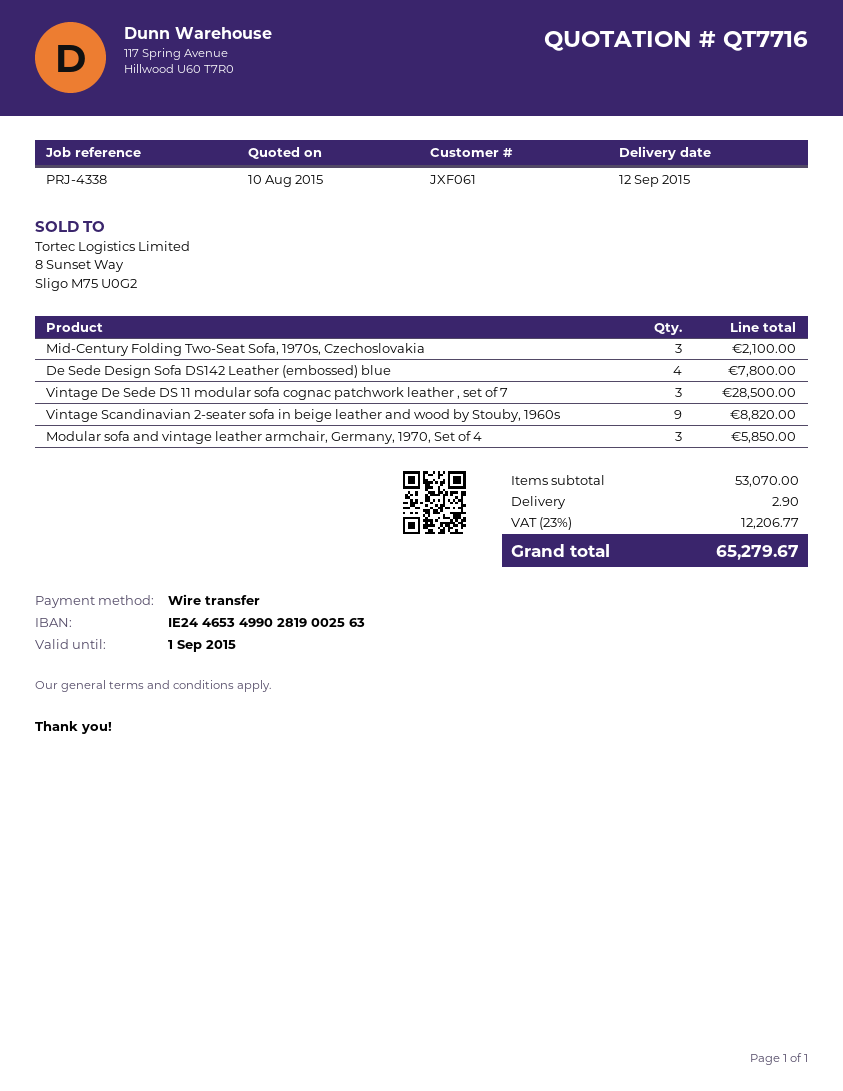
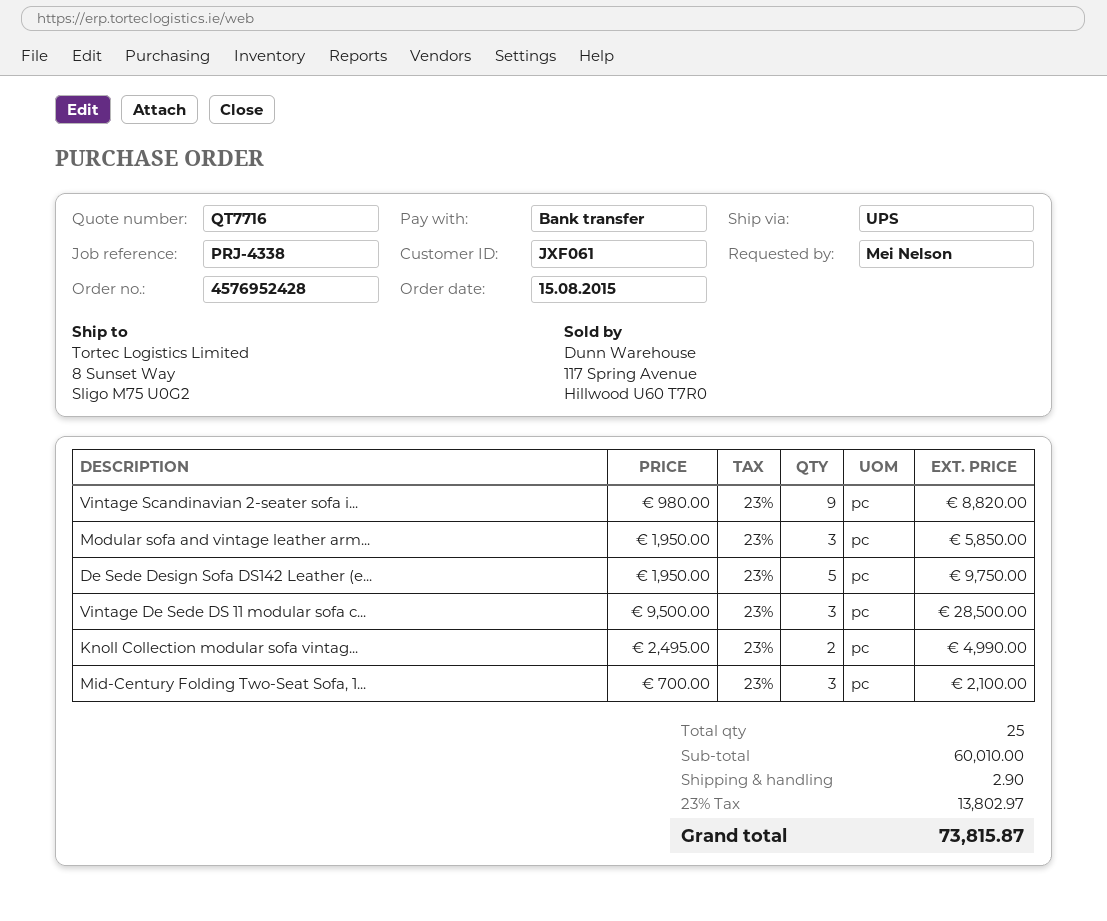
De Sede Design Sofa DS142 Leather (embossed) blue: 4 for 7800.00 -> 5 for 9750.00
Knoll Collection modular sofa vintag...: none -> 2 for 4990.00
subtotal: 53070.00 -> 60010.00
tax: 23% = 12206.77 -> 23% = 13802.97
total: 65279.67 -> 73815.87

